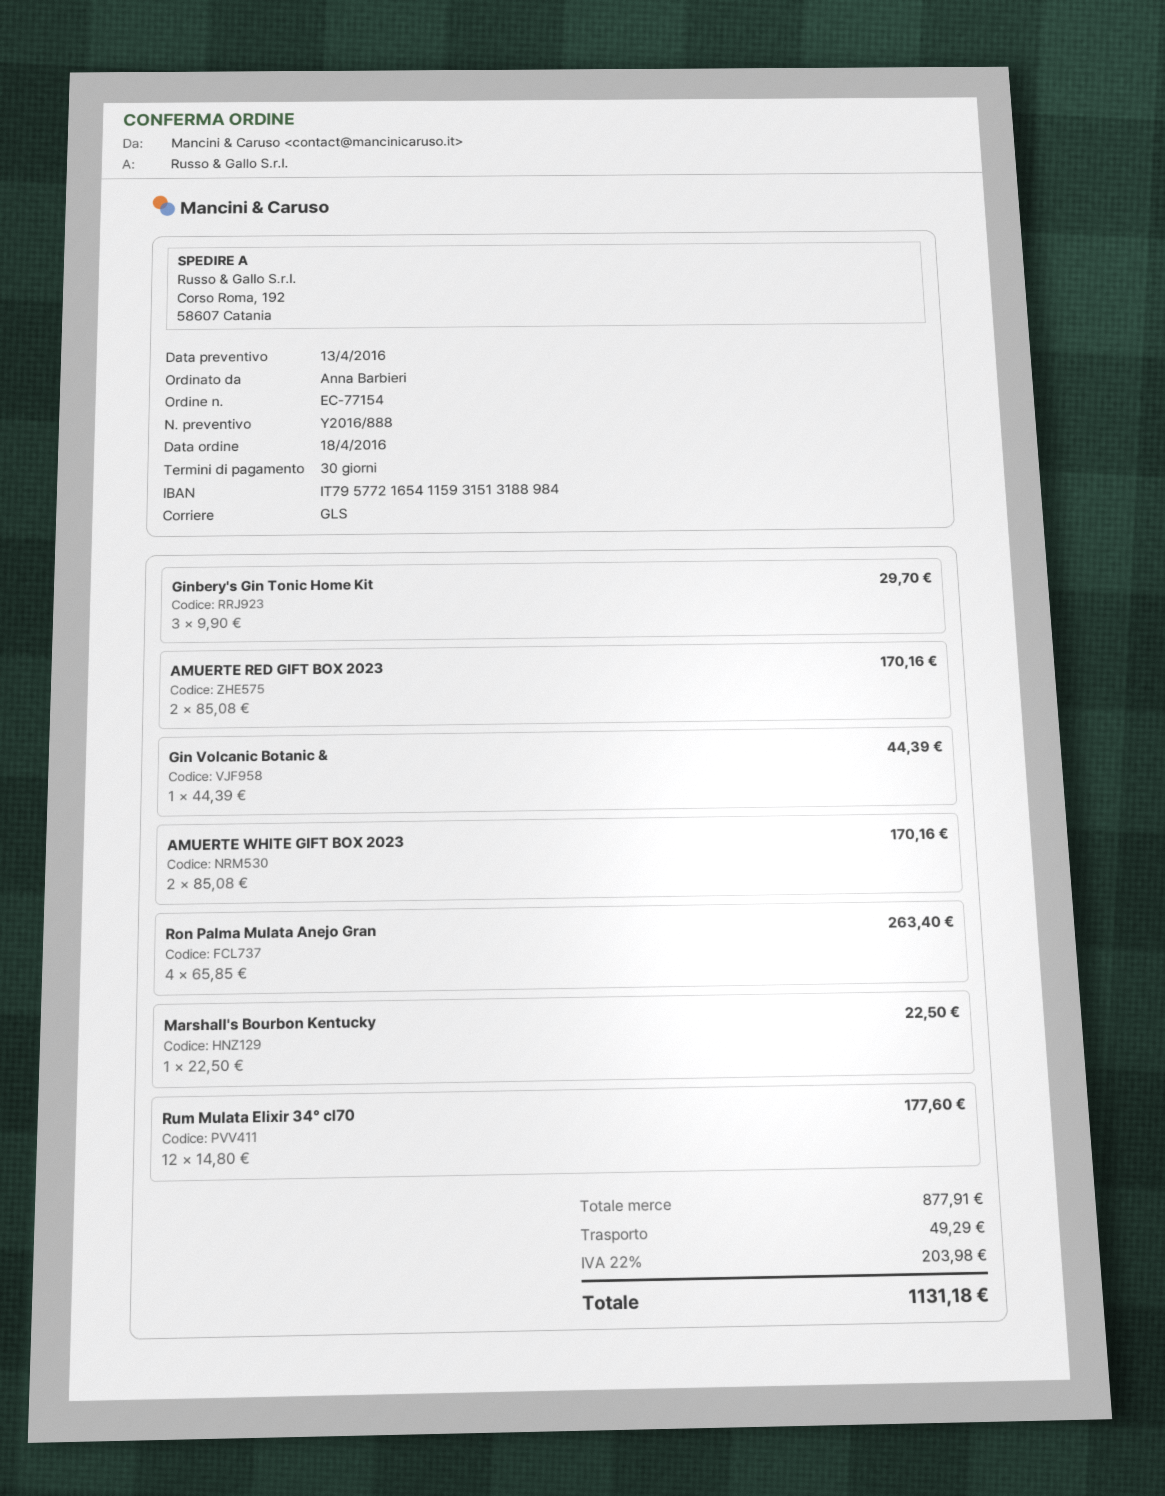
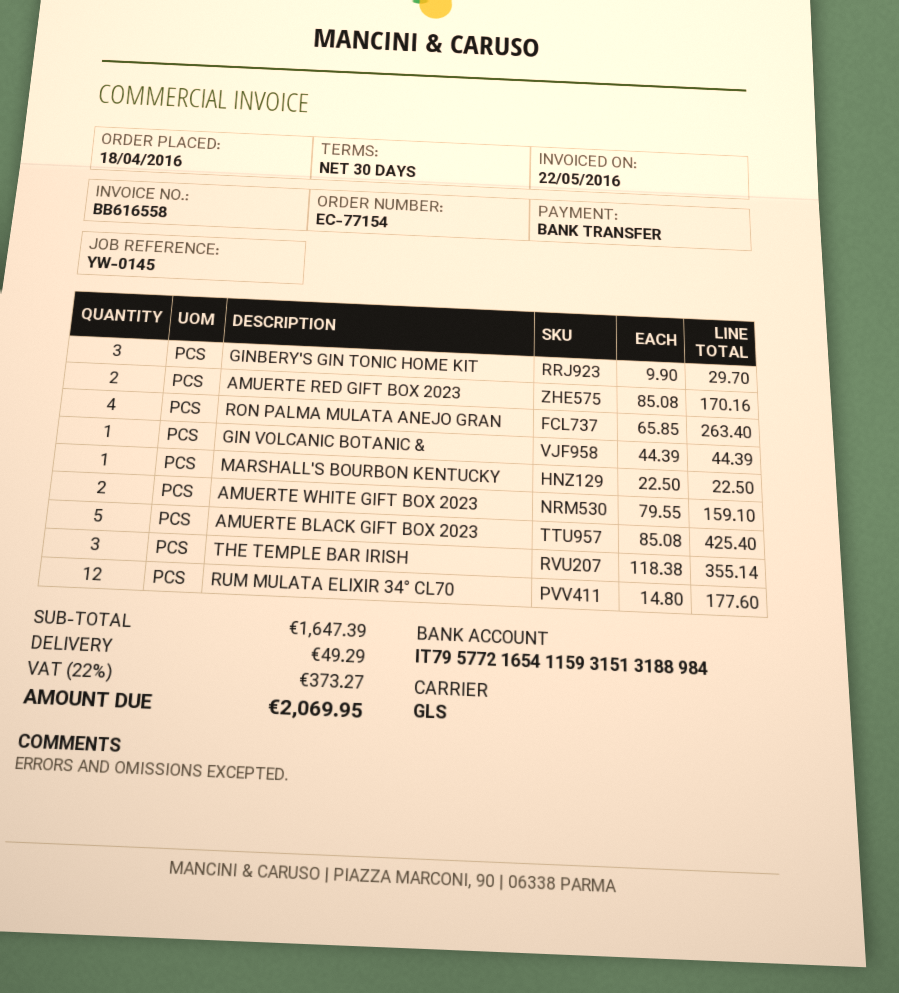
AMUERTE WHITE GIFT BOX 2023: 2 x 85.08 = 170.16 -> 2 x 79.55 = 159.10
AMUERTE BLACK GIFT BOX 2023: none -> 5 x 85.08 = 425.40
THE TEMPLE BAR IRISH: none -> 3 x 118.38 = 355.14
subtotal: 877.91 -> 1647.39
tax: 22% = 203.98 -> 22% = 373.27
total: 1131.18 -> 2069.95

